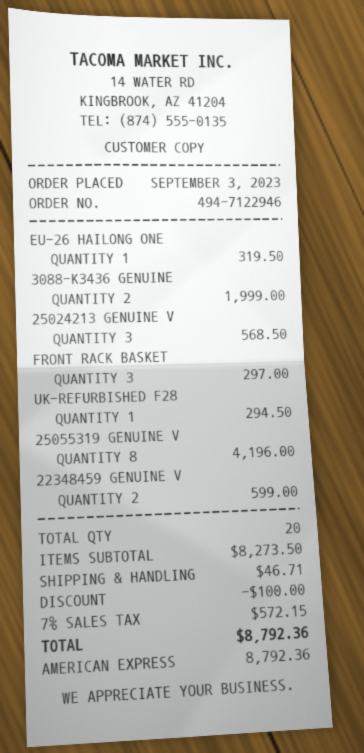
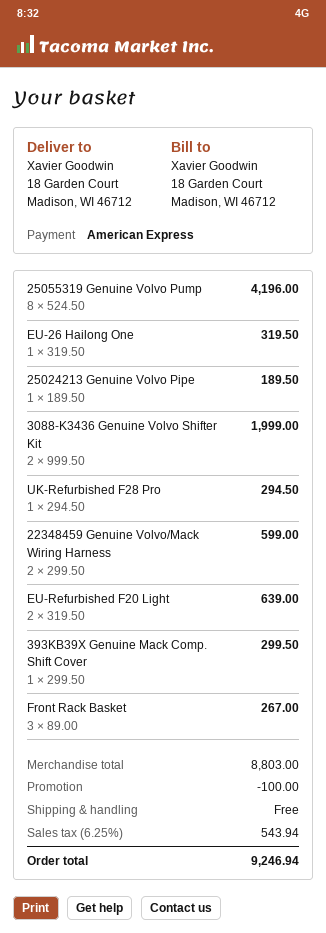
25024213 GENUINE V: 3 for 568.50 -> 1 for 189.50
FRONT RACK BASKET: 3 for 297.00 -> 3 for 267.00
EU-Refurbished F20 Light: none -> 2 for 639.00
393KB39X Genuine Mack Comp. Shift Cover: none -> 1 for 299.50
subtotal: 8273.50 -> 8803.00
shipping: 46.71 -> 0.00
tax: 7% = 572.15 -> 6.25% = 543.94
total: 8792.36 -> 9246.94

